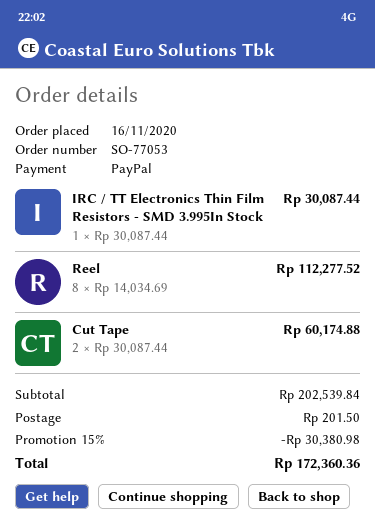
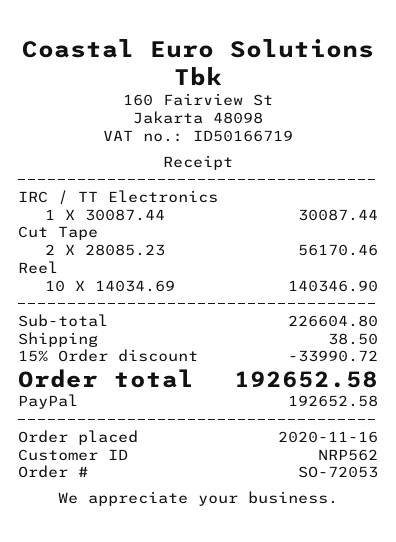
order number: SO-77053 -> SO-72053
Reel: 8 x 14034.69 = 112277.52 -> 10 x 14034.69 = 140346.90
Cut Tape: 2 x 30087.44 = 60174.88 -> 2 x 28085.23 = 56170.46
subtotal: 202539.84 -> 226604.80
discount: 15% = 30380.98 -> 15% = 33990.72
shipping: 201.50 -> 38.50
total: 172360.36 -> 192652.58

